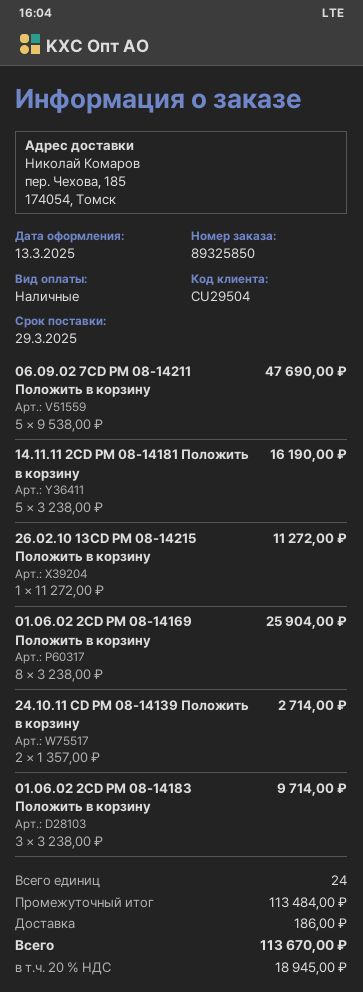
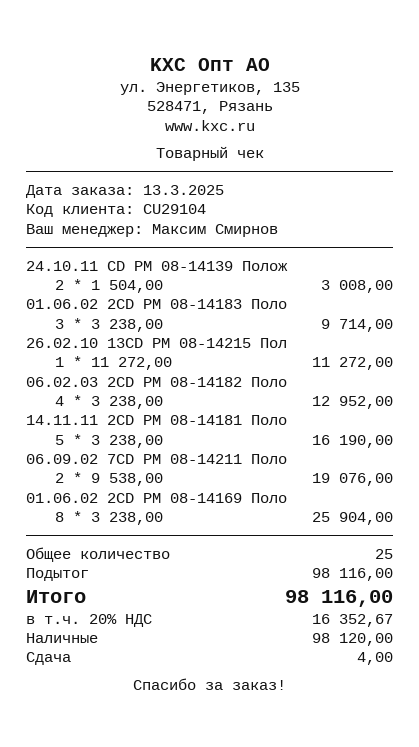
customer number: CU29504 -> CU29104
06.09.02 7CD PM 08-14211 Положить в корзину: 5 x 9538.00 = 47690.00 -> 2 x 9538.00 = 19076.00
24.10.11 CD PM 08-14139 Положить в корзину: 2 x 1357.00 = 2714.00 -> 2 x 1504.00 = 3008.00
06.02.03 2CD PM 08-14182 Поло: none -> 4 x 3238.00 = 12952.00
total quantity: 24 -> 25
subtotal: 113484.00 -> 98116.00
shipping: 186.00 -> none
tax: 20% = 18945.00 -> 20% = 16352.67
total: 113670.00 -> 98116.00

